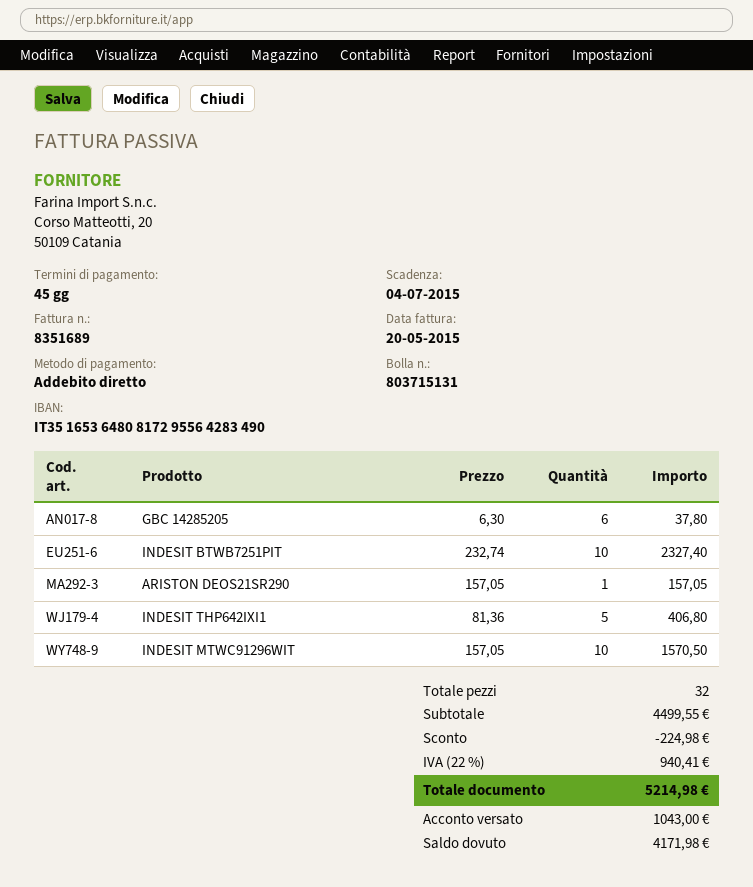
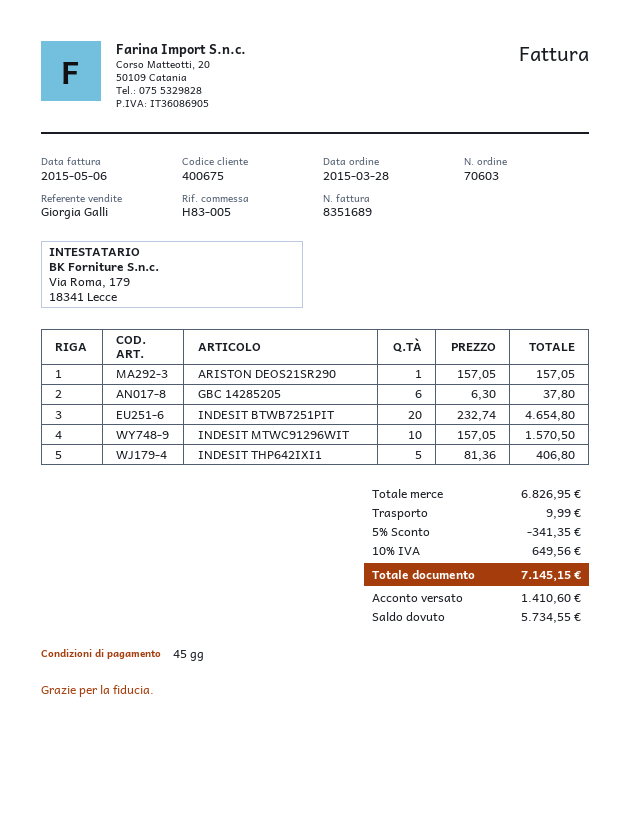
invoice date: 2015-05-20 -> 2015-05-06
INDESIT BTWB7251PIT: 10 x 232.74 = 2327.40 -> 20 x 232.74 = 4654.80
subtotal: 4499.55 -> 6826.95
discount: 224.98 -> 341.35
shipping: none -> 9.99
tax: 22% = 940.41 -> 10% = 649.56
total: 5214.98 -> 7145.15
deposit: 1043.00 -> 1410.60
balance: 4171.98 -> 5734.55

